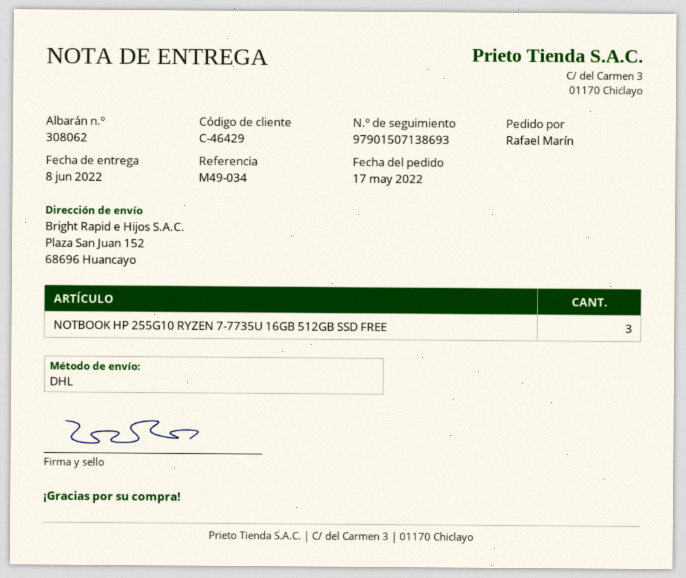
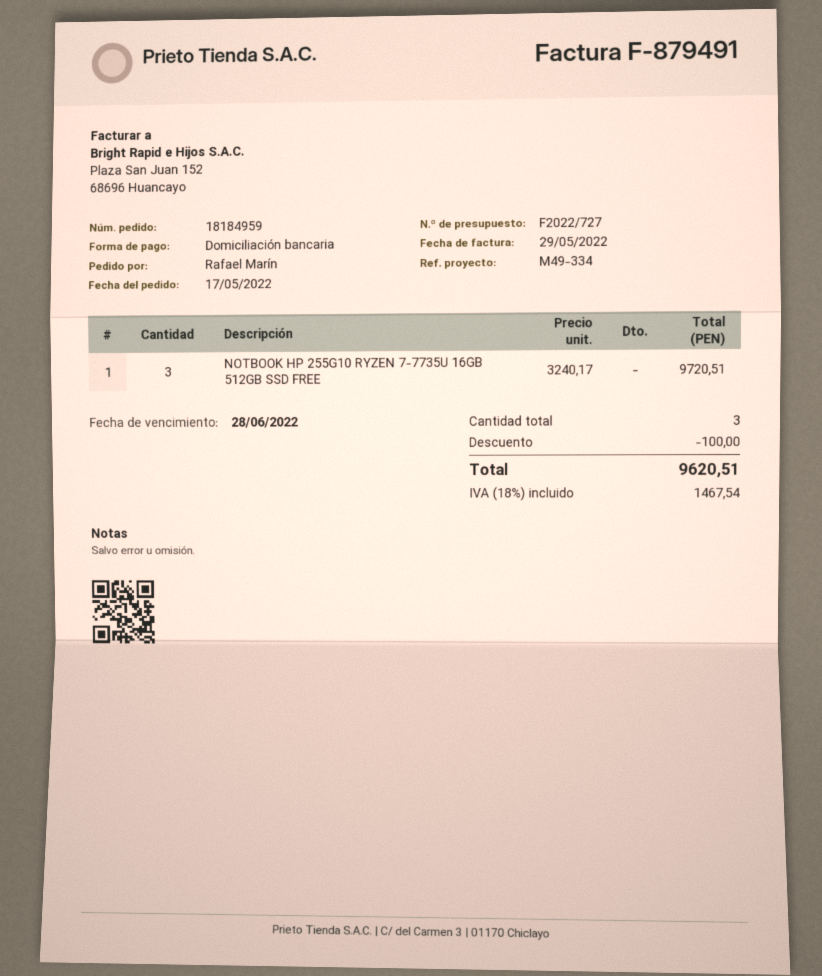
reference: M49-034 -> M49-334

